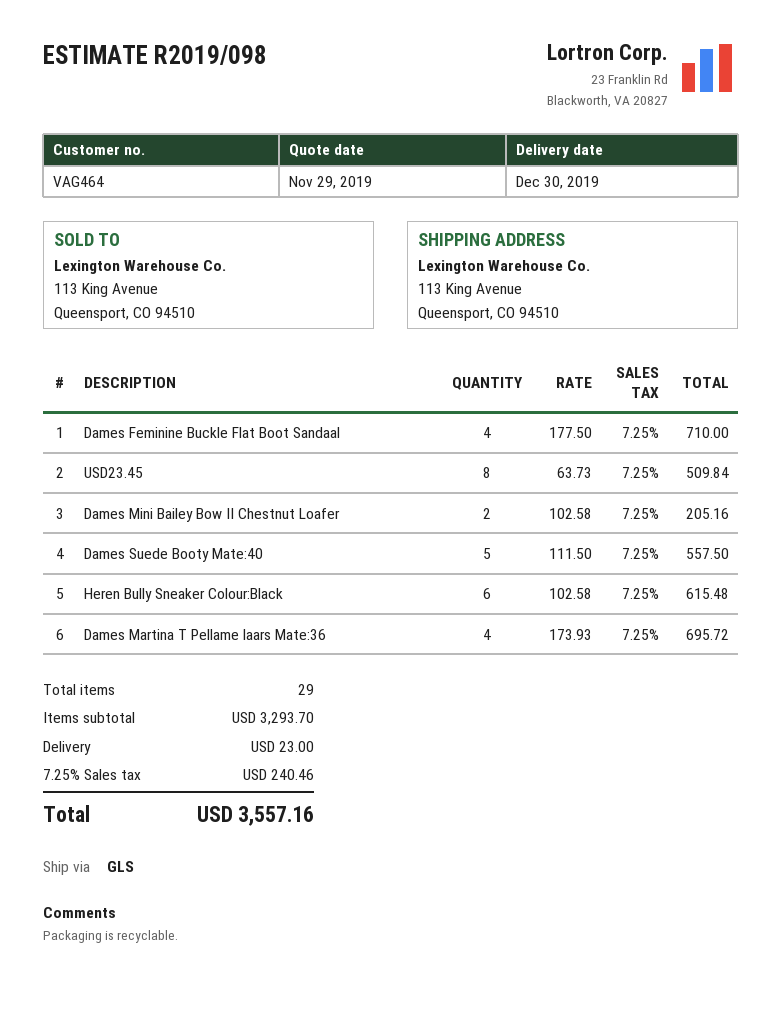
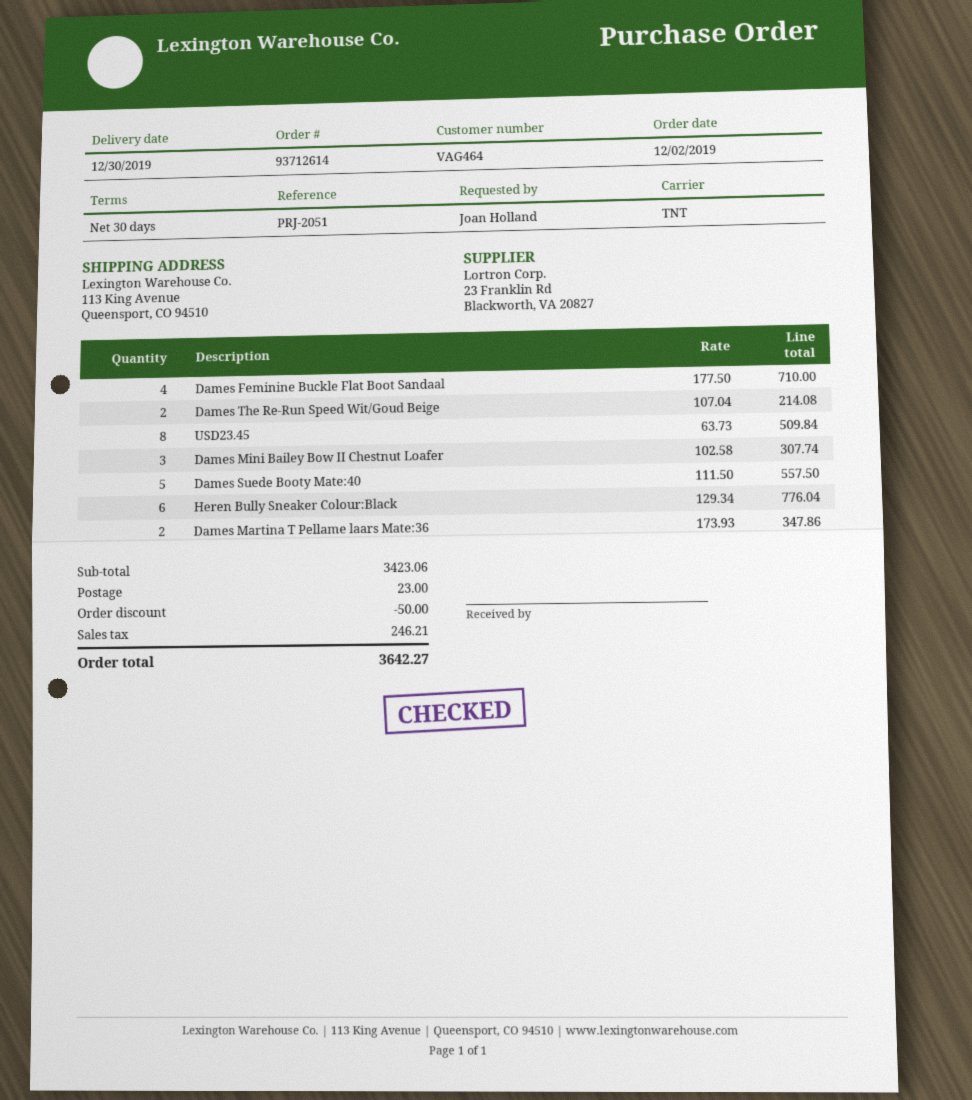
shipping method: GLS -> TNT
Dames Mini Bailey Bow II Chestnut Loafer: 2 x 102.58 = 205.16 -> 3 x 102.58 = 307.74
Heren Bully Sneaker Colour:Black: 6 x 102.58 = 615.48 -> 6 x 129.34 = 776.04
Dames Martina T Pellame laars Mate:36: 4 x 173.93 = 695.72 -> 2 x 173.93 = 347.86
Dames The Re-Run Speed Wit/Goud Beige: none -> 2 x 107.04 = 214.08
subtotal: 3293.70 -> 3423.06
discount: none -> 50.00
tax: 240.46 -> 246.21
total: 3557.16 -> 3642.27

